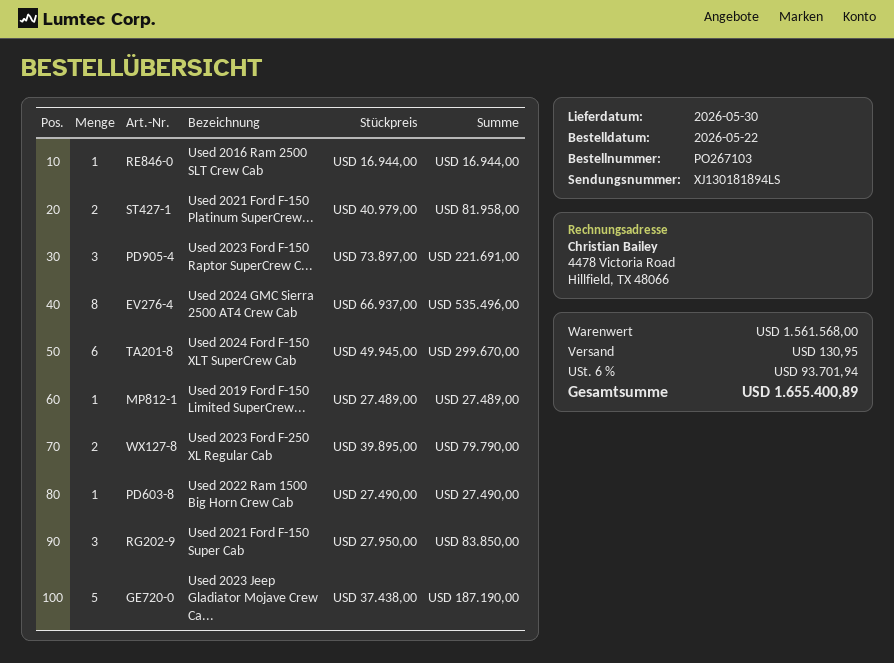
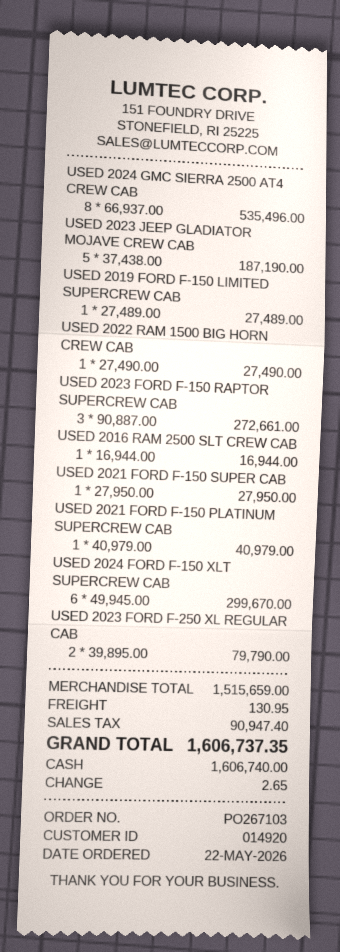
Used 2021 Ford F-150 Platinum SuperCrew...: 2 x 40979.00 = 81958.00 -> 1 x 40979.00 = 40979.00
Used 2023 Ford F-150 Raptor SuperCrew C...: 3 x 73897.00 = 221691.00 -> 3 x 90887.00 = 272661.00
Used 2021 Ford F-150 Super Cab: 3 x 27950.00 = 83850.00 -> 1 x 27950.00 = 27950.00
subtotal: 1561568.00 -> 1515659.00
tax: 93701.94 -> 90947.40
total: 1655400.89 -> 1606737.35

